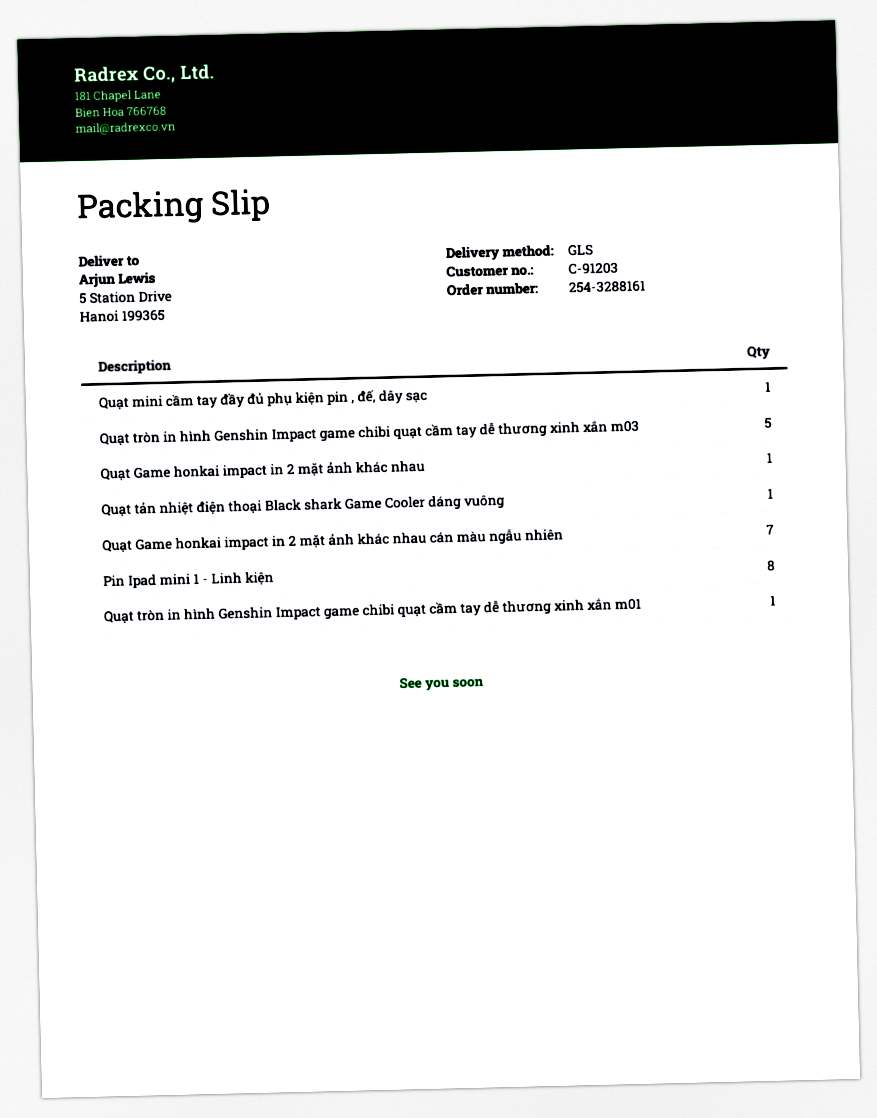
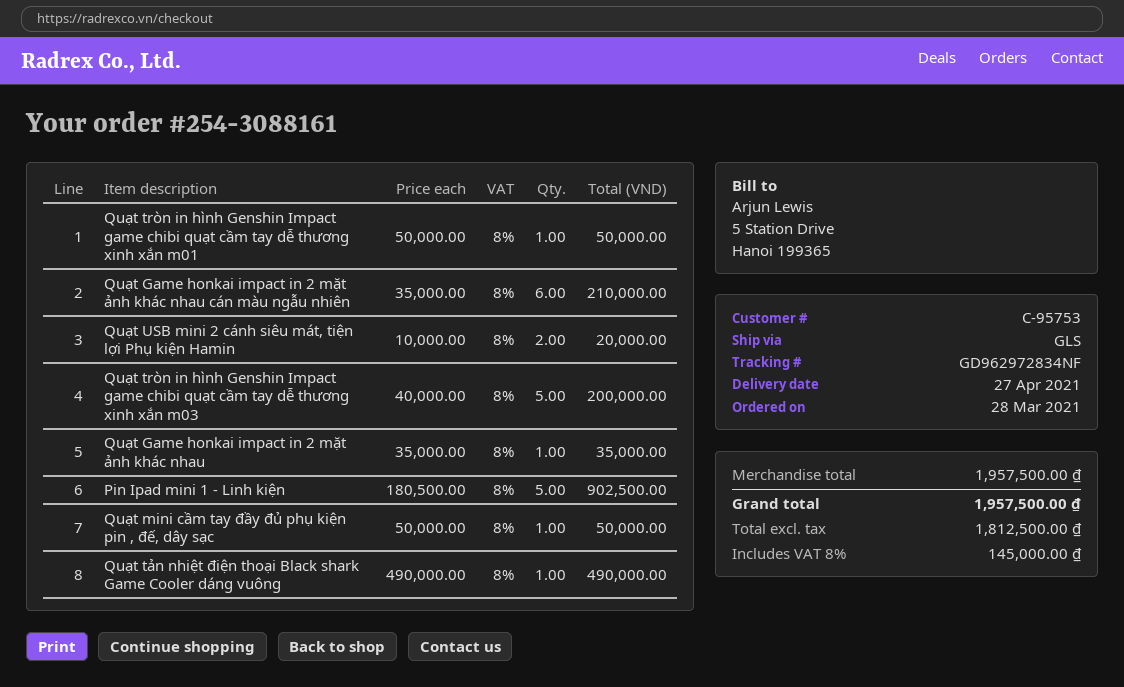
order number: 254-3288161 -> 254-3088161
customer number: C-91203 -> C-95753
Quạt Game honkai impact in 2 mặt ảnh khác nhau cán màu ngẫu nhiên: 7 -> 6
Pin Ipad mini 1 - Linh kiện: 8 -> 5
Quạt USB mini 2 cánh siêu mát, tiện lợi Phụ kiện Hamin: none -> 2

